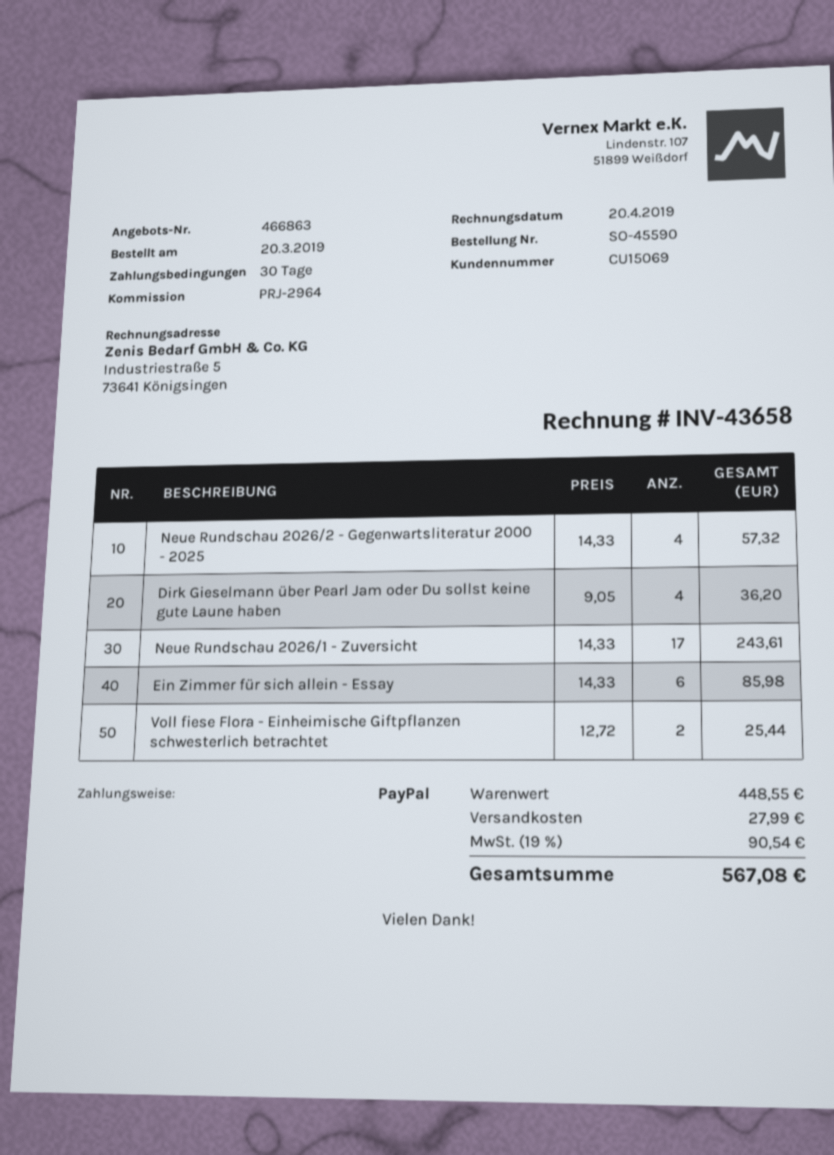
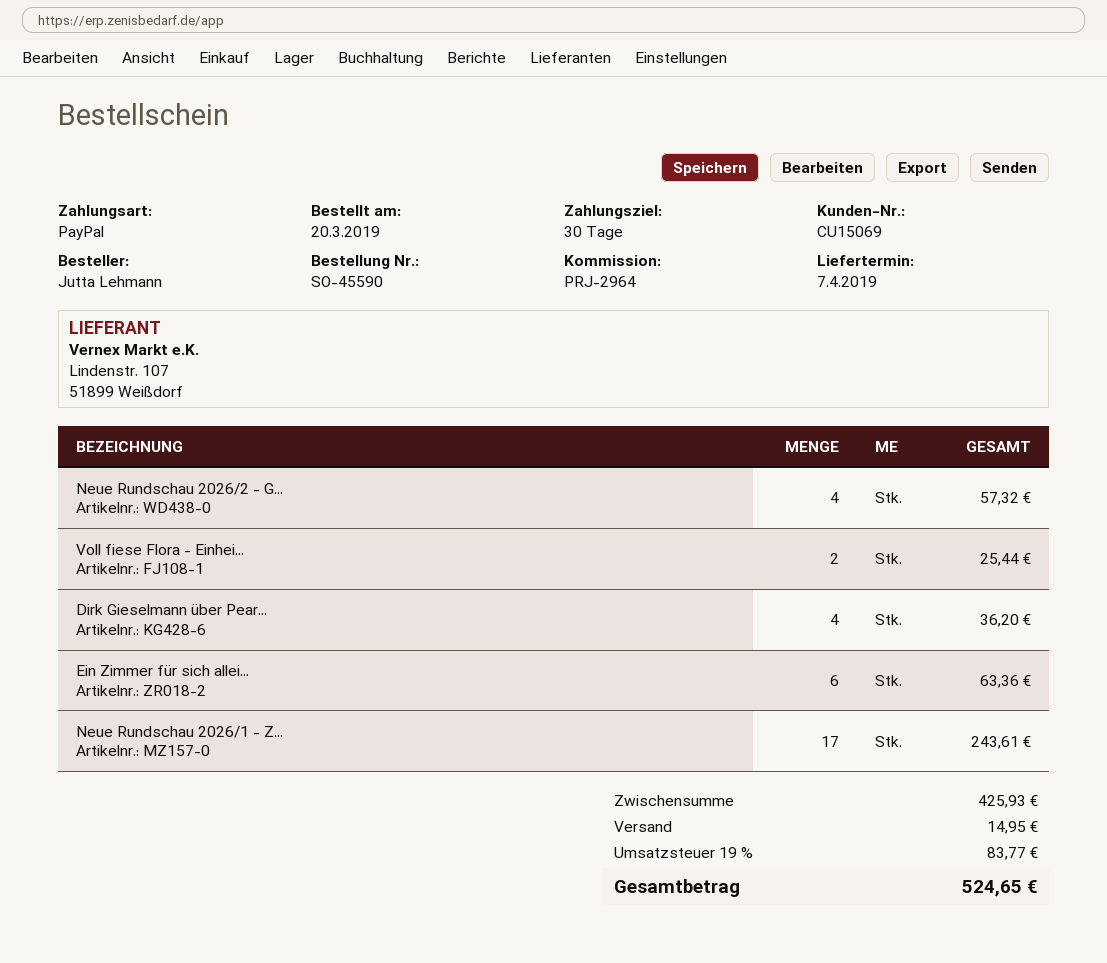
Ein Zimmer für sich allein - Essay: 6 for 85.98 -> 6 for 63.36
subtotal: 448.55 -> 425.93
shipping: 27.99 -> 14.95
tax: 19% = 90.54 -> 19% = 83.77
total: 567.08 -> 524.65

